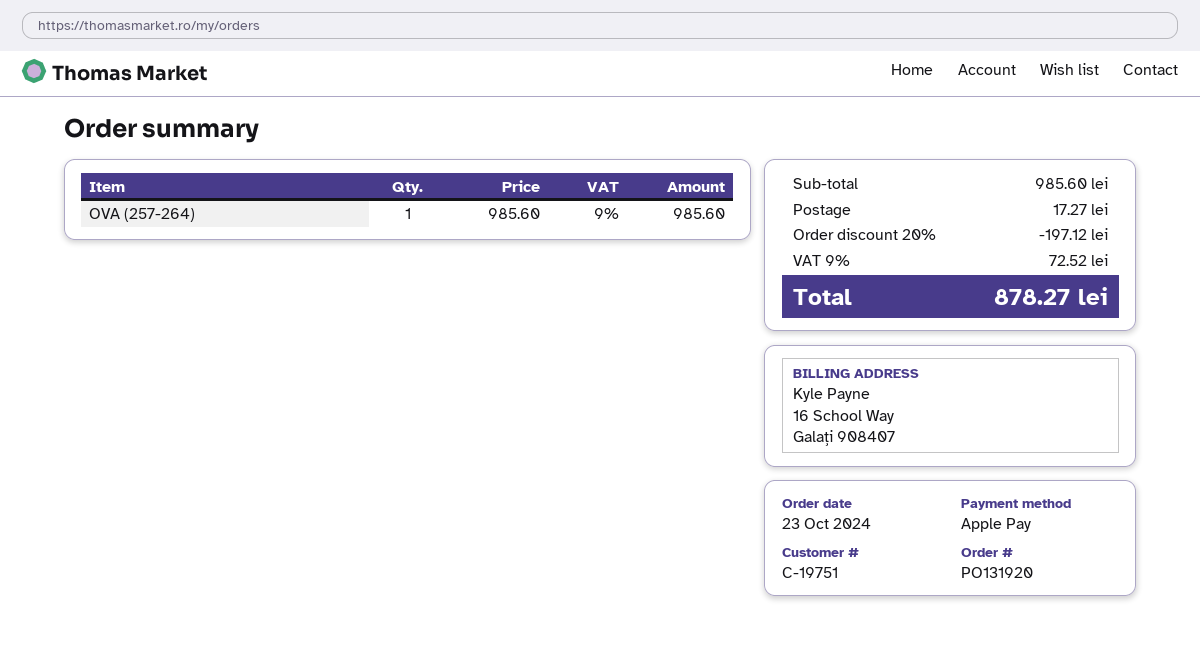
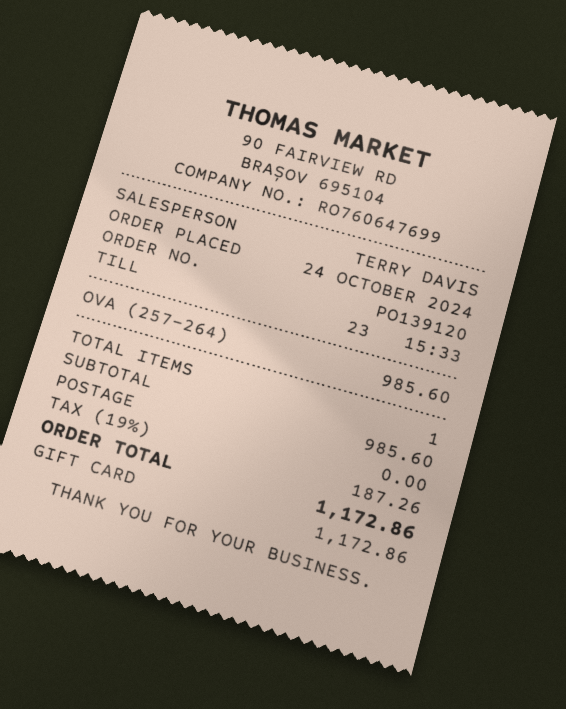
order number: PO131920 -> PO139120
order date: 2024-10-23 -> 2024-10-24
payment method: Apple Pay -> gift card
discount: 20% = 197.12 -> none
shipping: 17.27 -> 0.00
tax: 9% = 72.52 -> 19% = 187.26
total: 878.27 -> 1172.86

